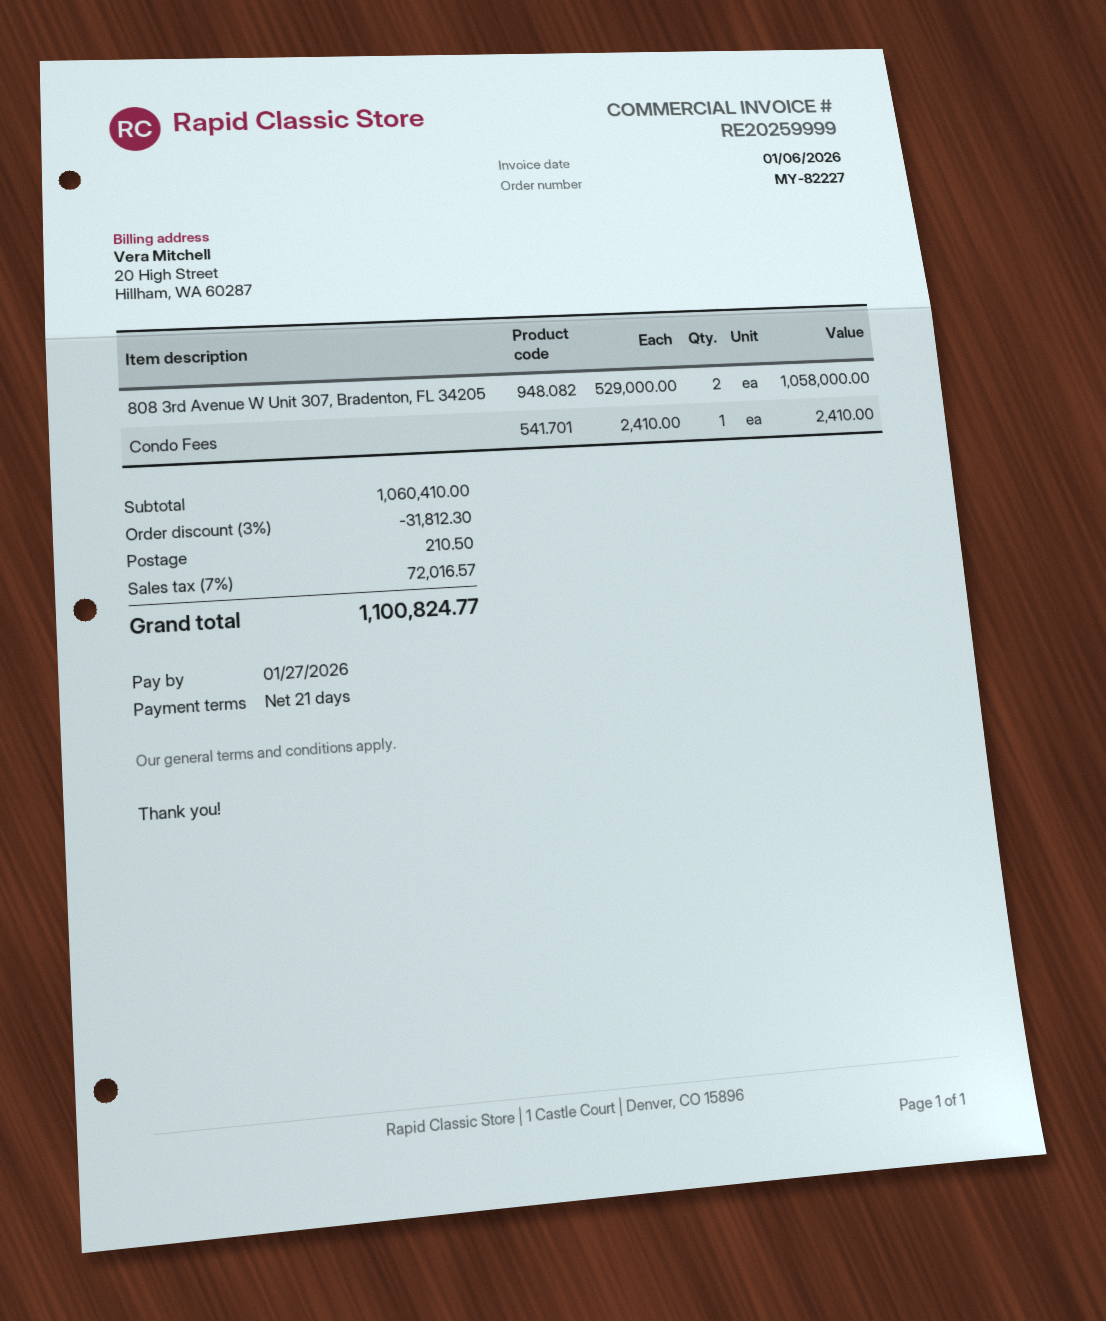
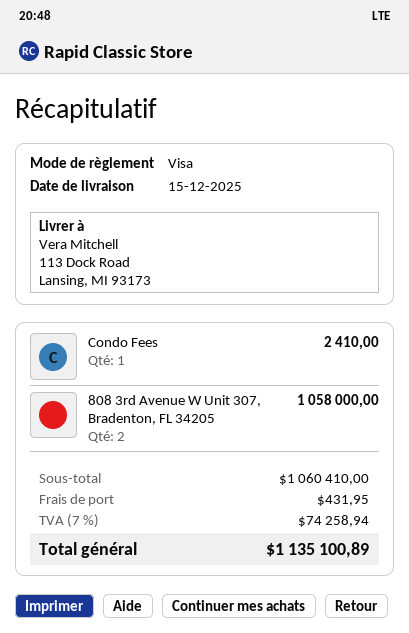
discount: 3% = 31812.30 -> none
shipping: 210.50 -> 431.95
tax: 7% = 72016.57 -> 7% = 74258.94
total: 1100824.77 -> 1135100.89

